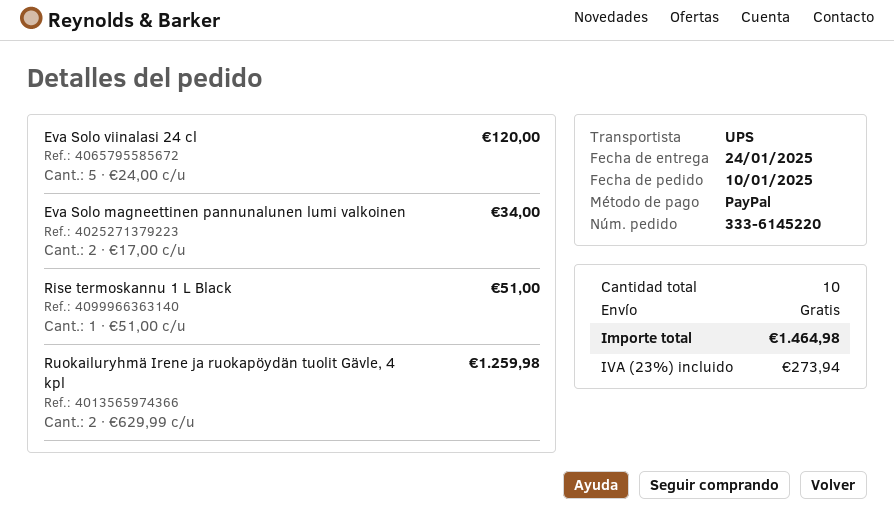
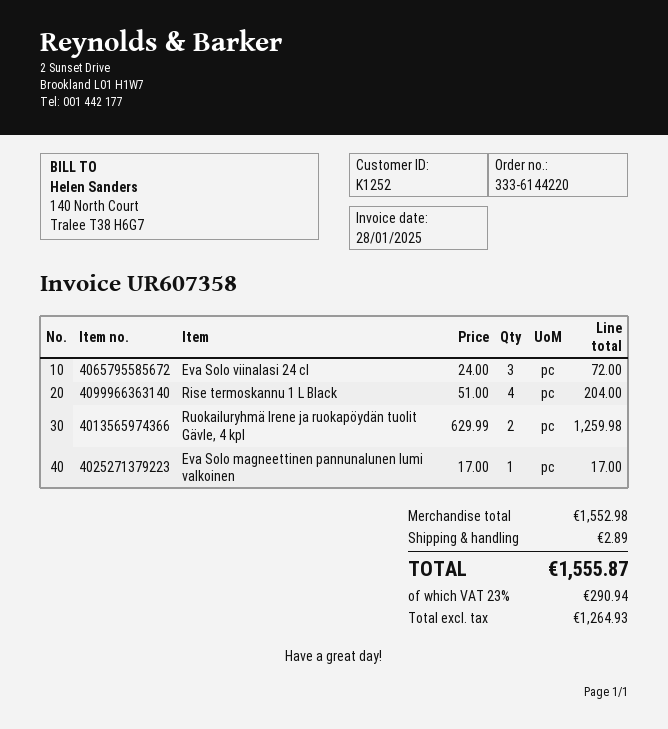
order number: 333-6145220 -> 333-6144220
Eva Solo viinalasi 24 cl: 5 x 24.00 = 120.00 -> 3 x 24.00 = 72.00
Eva Solo magneettinen pannunalunen lumi valkoinen: 2 x 17.00 = 34.00 -> 1 x 17.00 = 17.00
Rise termoskannu 1 L Black: 1 x 51.00 = 51.00 -> 4 x 51.00 = 204.00
shipping: 0.00 -> 2.89
tax: 23% = 273.94 -> 23% = 290.94
total: 1464.98 -> 1555.87

